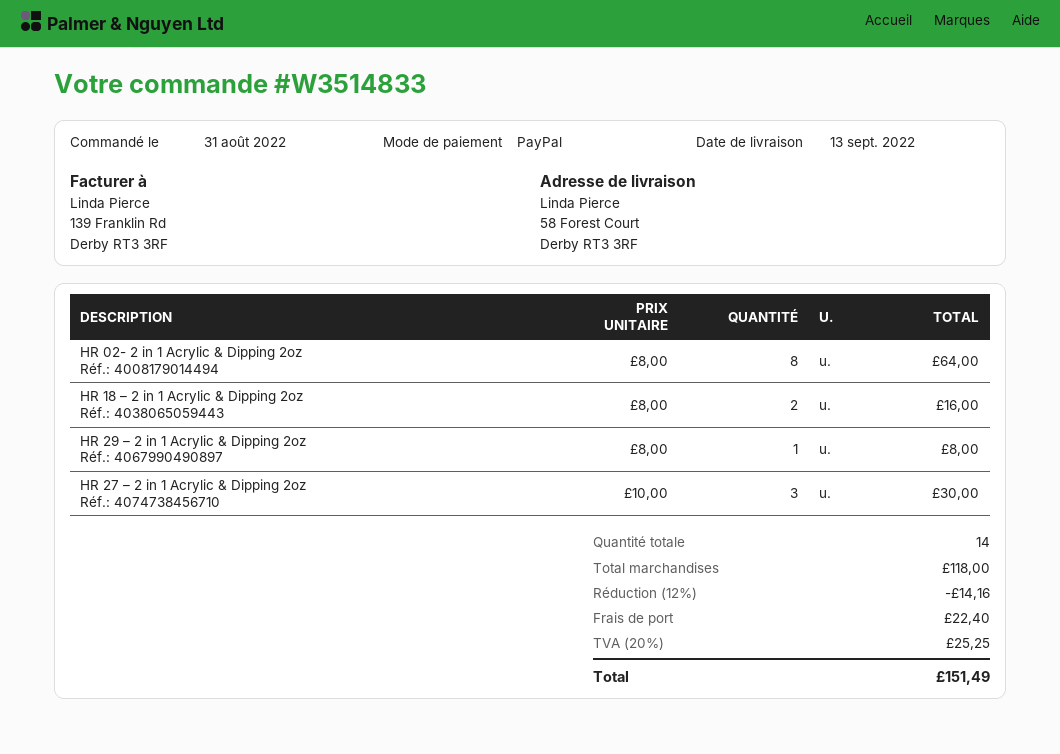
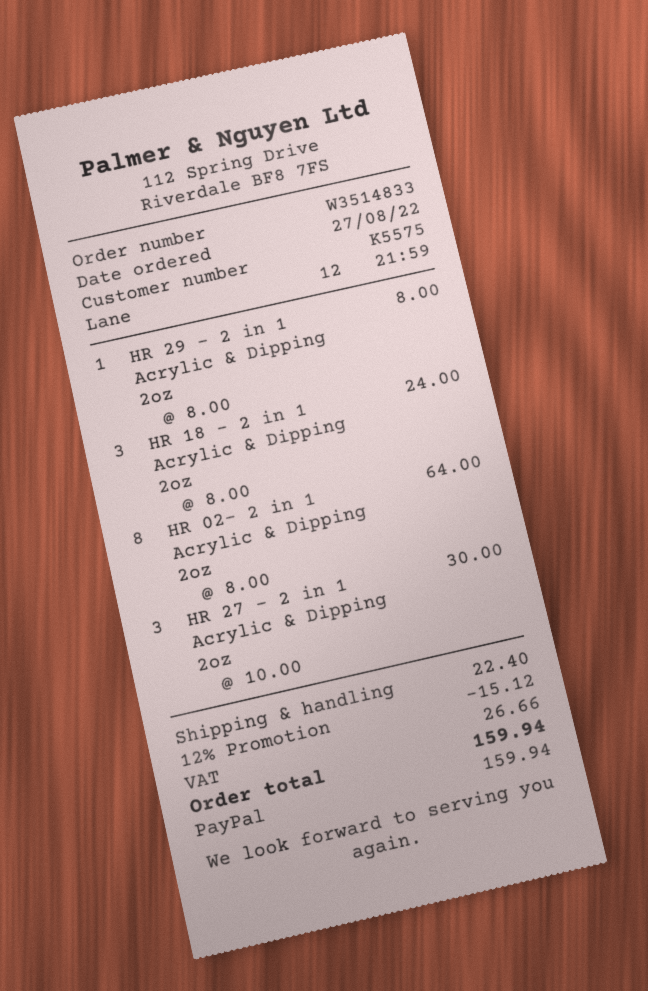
order date: 2022-08-31 -> 2022-08-27
HR 18 – 2 in 1 Acrylic & Dipping 2oz: 2 x 8.00 = 16.00 -> 3 x 8.00 = 24.00
discount: 12% = 14.16 -> 12% = 15.12
tax: 25.25 -> 26.66
total: 151.49 -> 159.94

